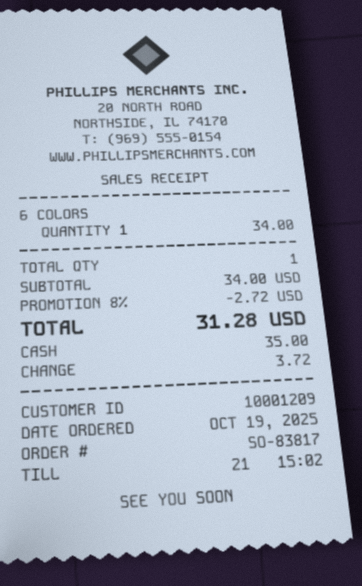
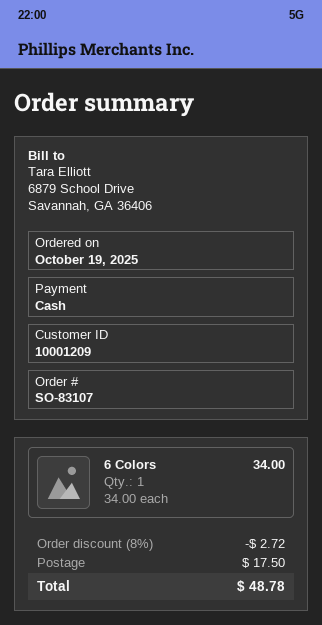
order number: SO-83817 -> SO-83107
shipping: none -> 17.50
total: 31.28 -> 48.78

